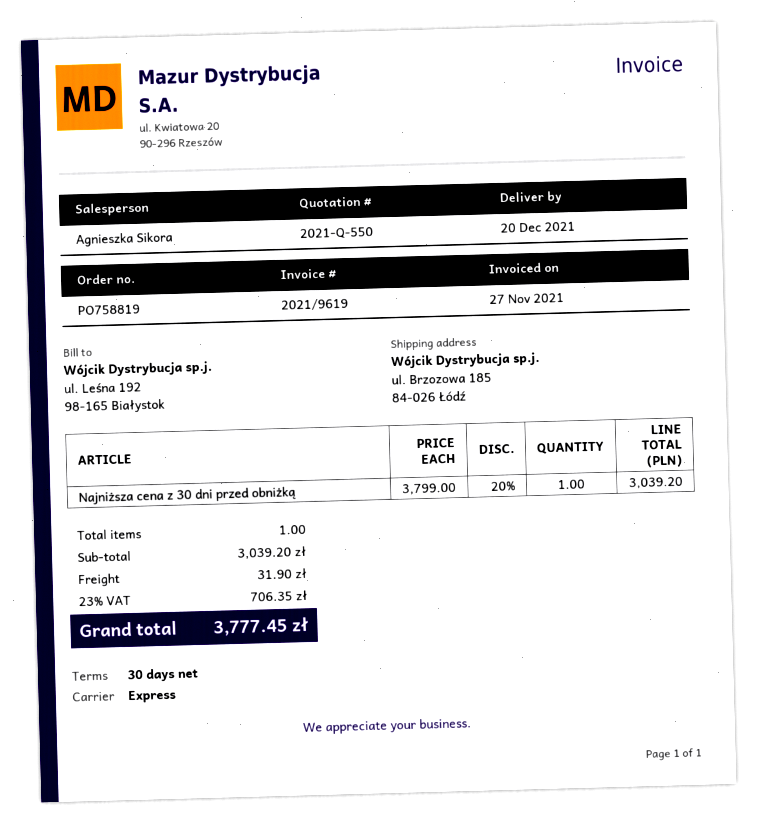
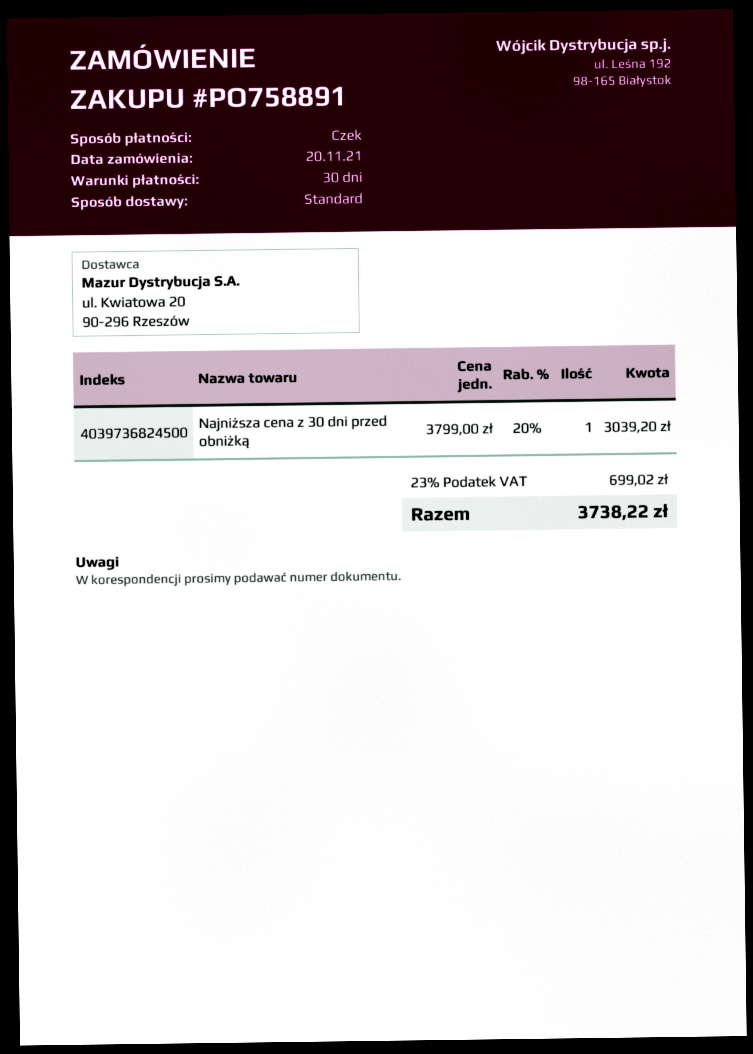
order number: PO758819 -> PO758891
shipping method: express -> standard
shipping: 31.90 -> none
tax: 23% = 706.35 -> 23% = 699.02
total: 3777.45 -> 3738.22

